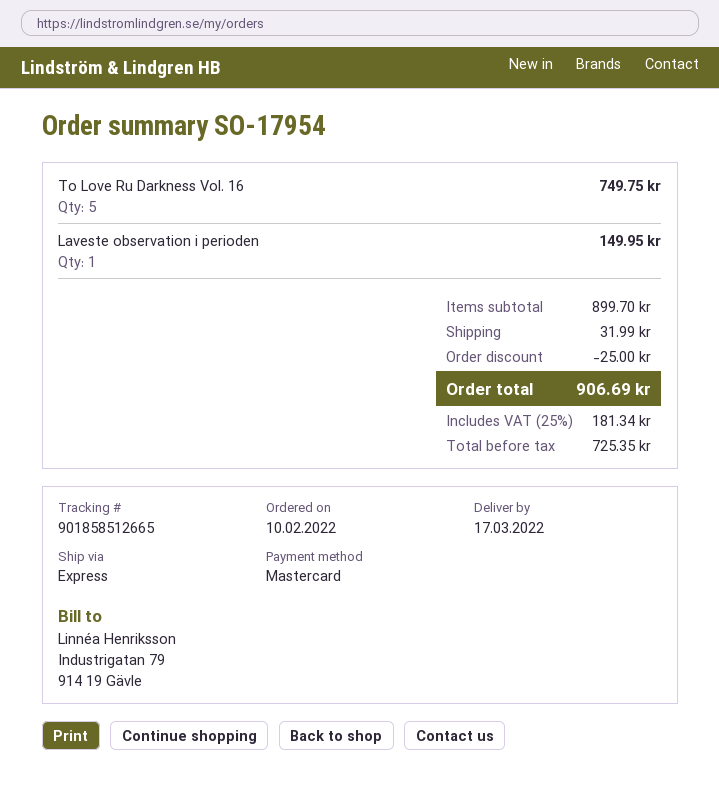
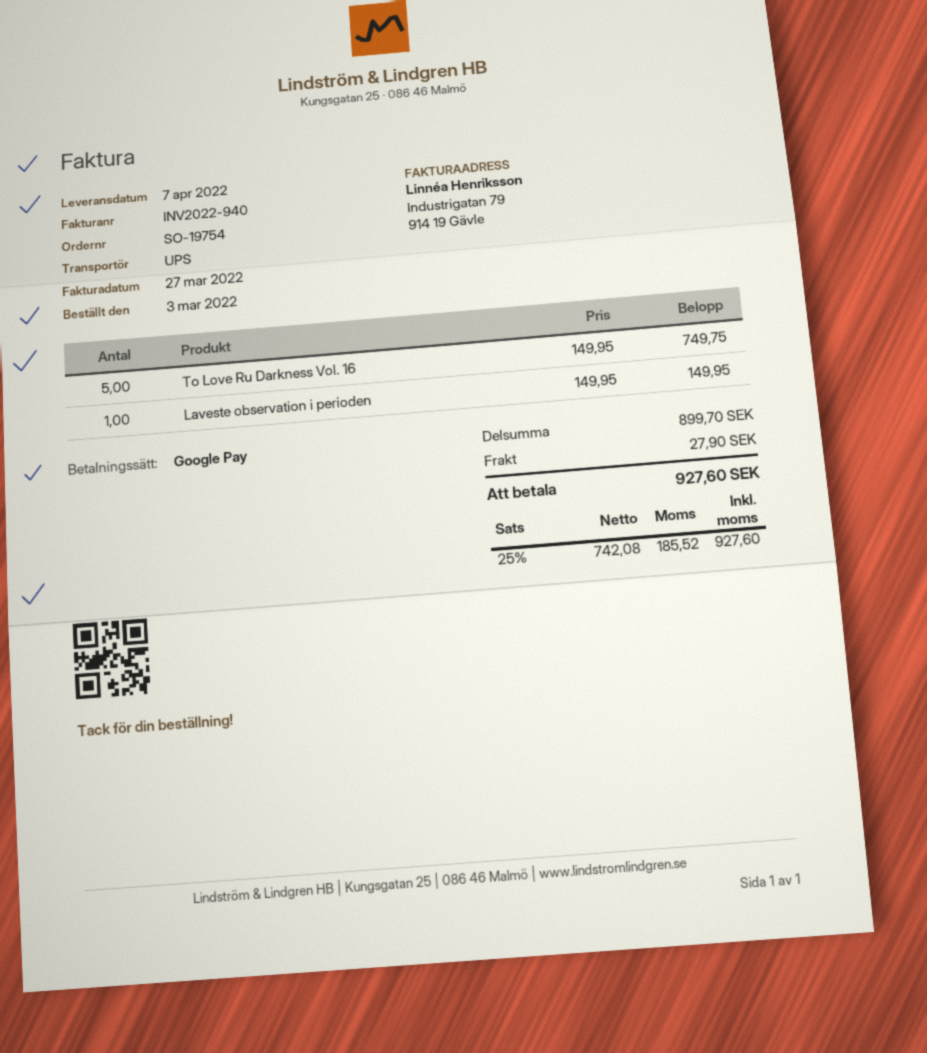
order number: SO-17954 -> SO-19754
order date: 2022-02-10 -> 2022-03-03
delivery date: 2022-03-17 -> 2022-04-07
payment method: Mastercard -> Google Pay
shipping method: express -> UPS
discount: 25.00 -> none
shipping: 31.99 -> 27.90
net: 725.35 -> 742.08
tax: 25% = 181.34 -> 25% = 185.52
total: 906.69 -> 927.60

